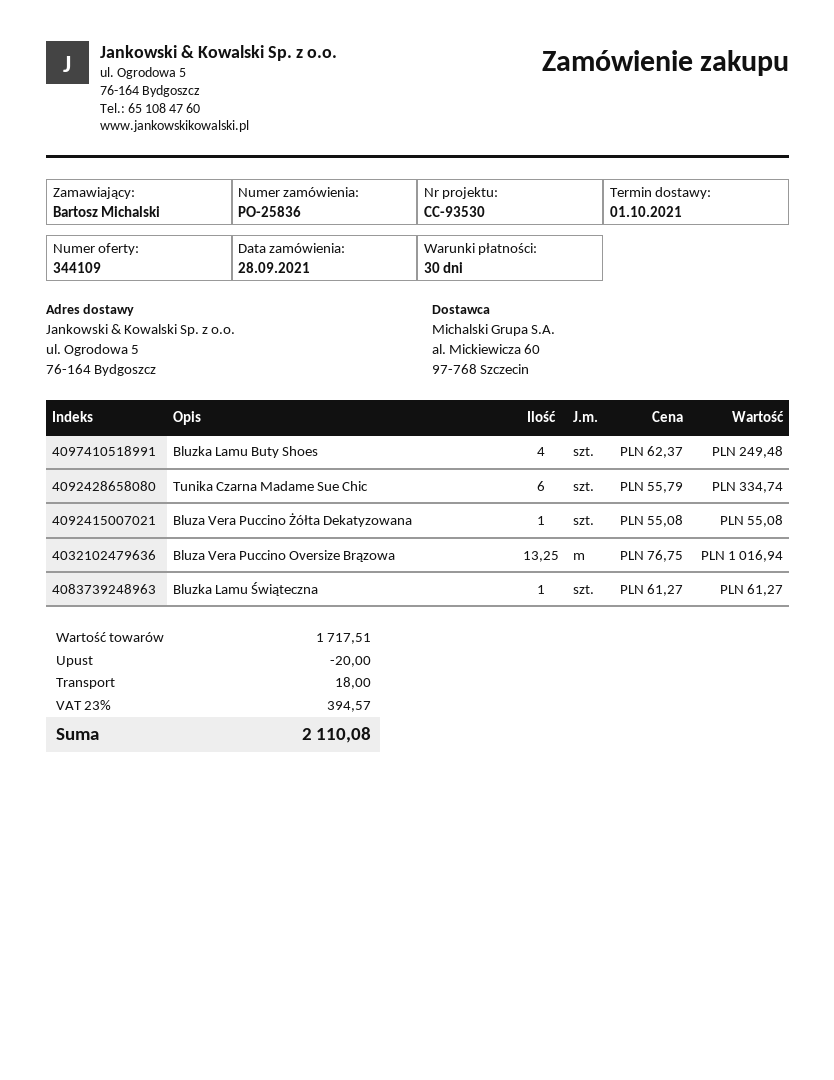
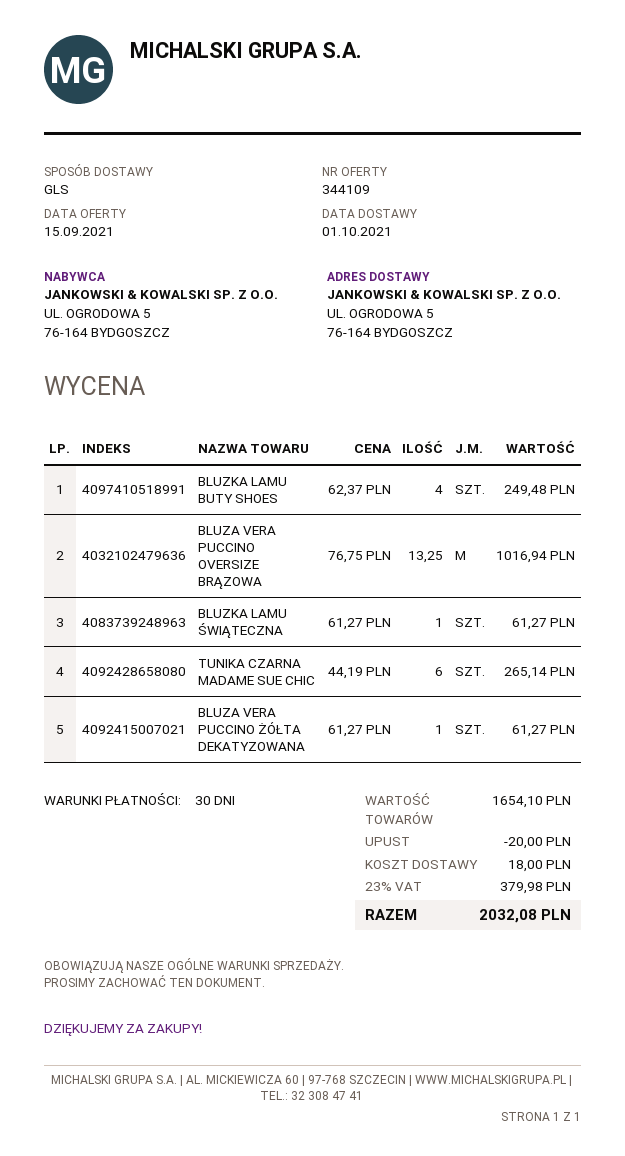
Tunika Czarna Madame Sue Chic: 6 x 55.79 = 334.74 -> 6 x 44.19 = 265.14
Bluza Vera Puccino Żółta Dekatyzowana: 1 x 55.08 = 55.08 -> 1 x 61.27 = 61.27
subtotal: 1717.51 -> 1654.10
tax: 23% = 394.57 -> 23% = 379.98
total: 2110.08 -> 2032.08

